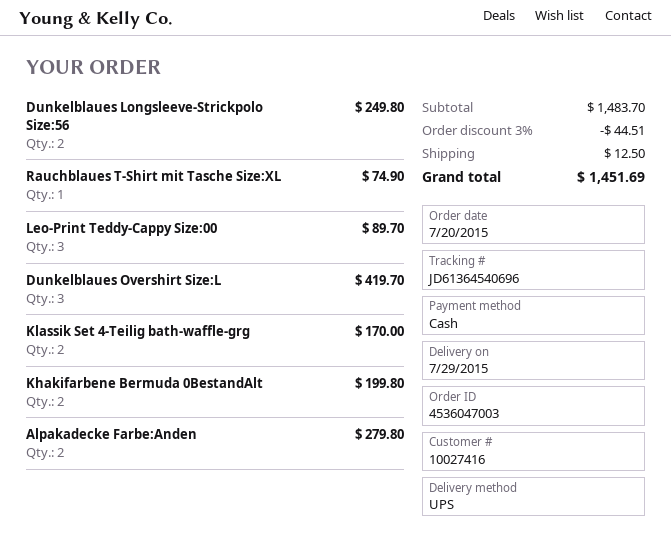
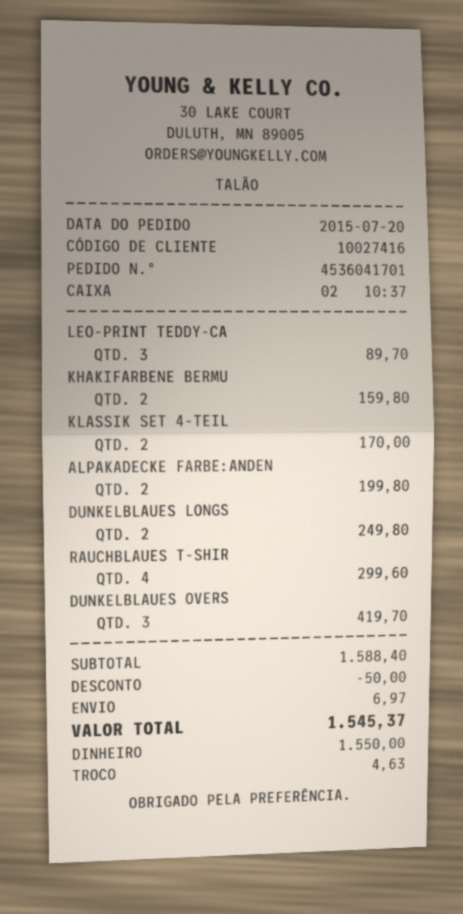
order number: 4536047003 -> 4536041701
Rauchblaues T-Shirt mit Tasche Size:XL: 1 for 74.90 -> 4 for 299.60
Khakifarbene Bermuda 0BestandAlt: 2 for 199.80 -> 2 for 159.80
Alpakadecke Farbe:Anden: 2 for 279.80 -> 2 for 199.80
subtotal: 1483.70 -> 1588.40
discount: 44.51 -> 50.00
shipping: 12.50 -> 6.97
total: 1451.69 -> 1545.37

